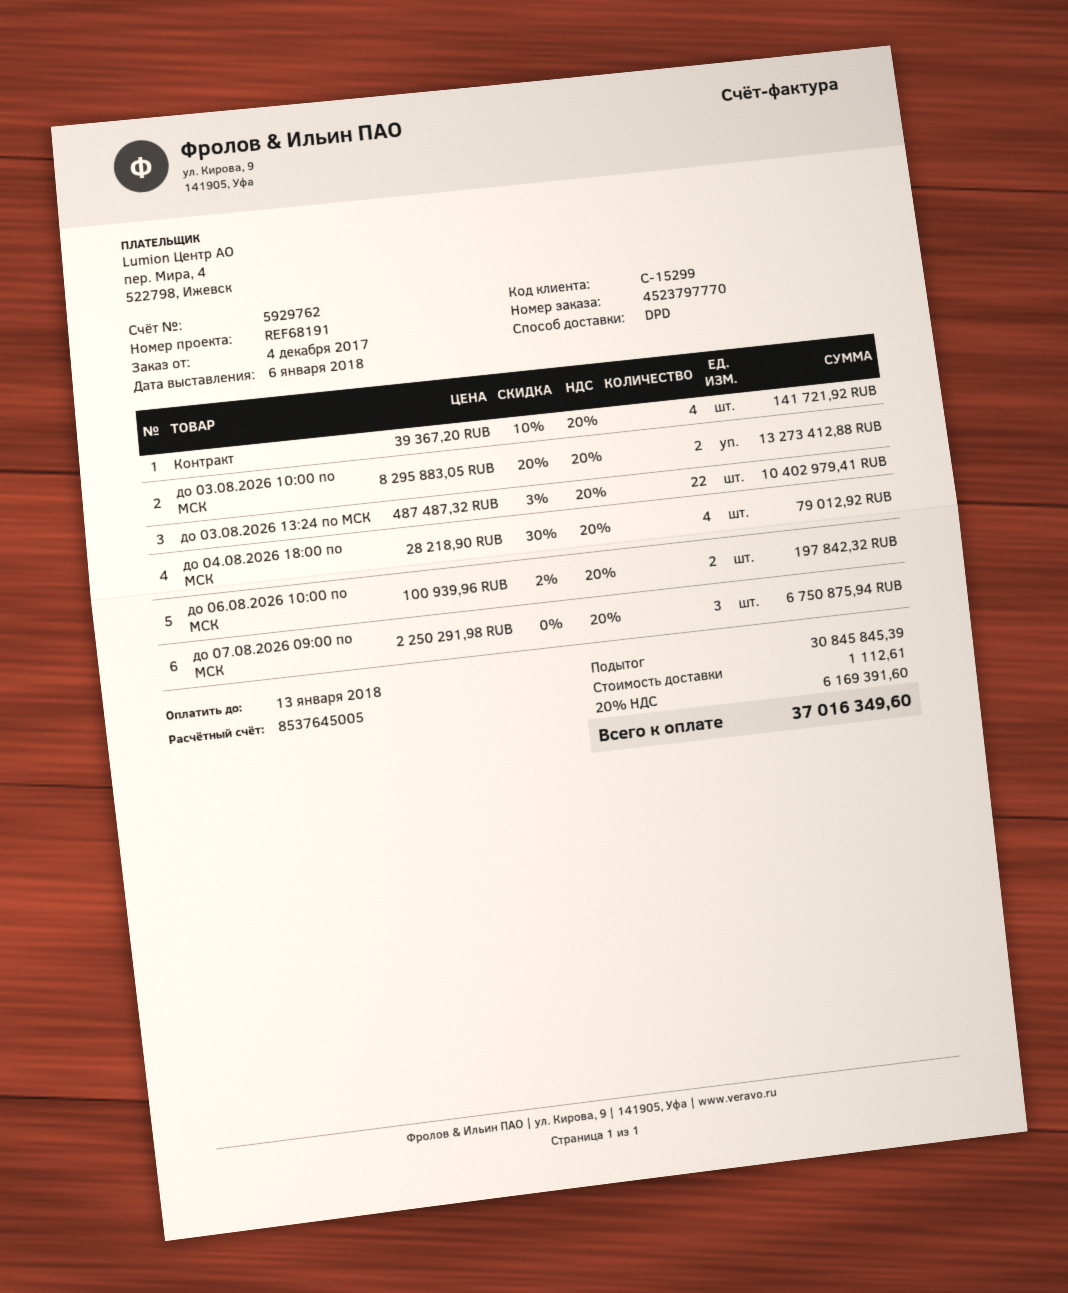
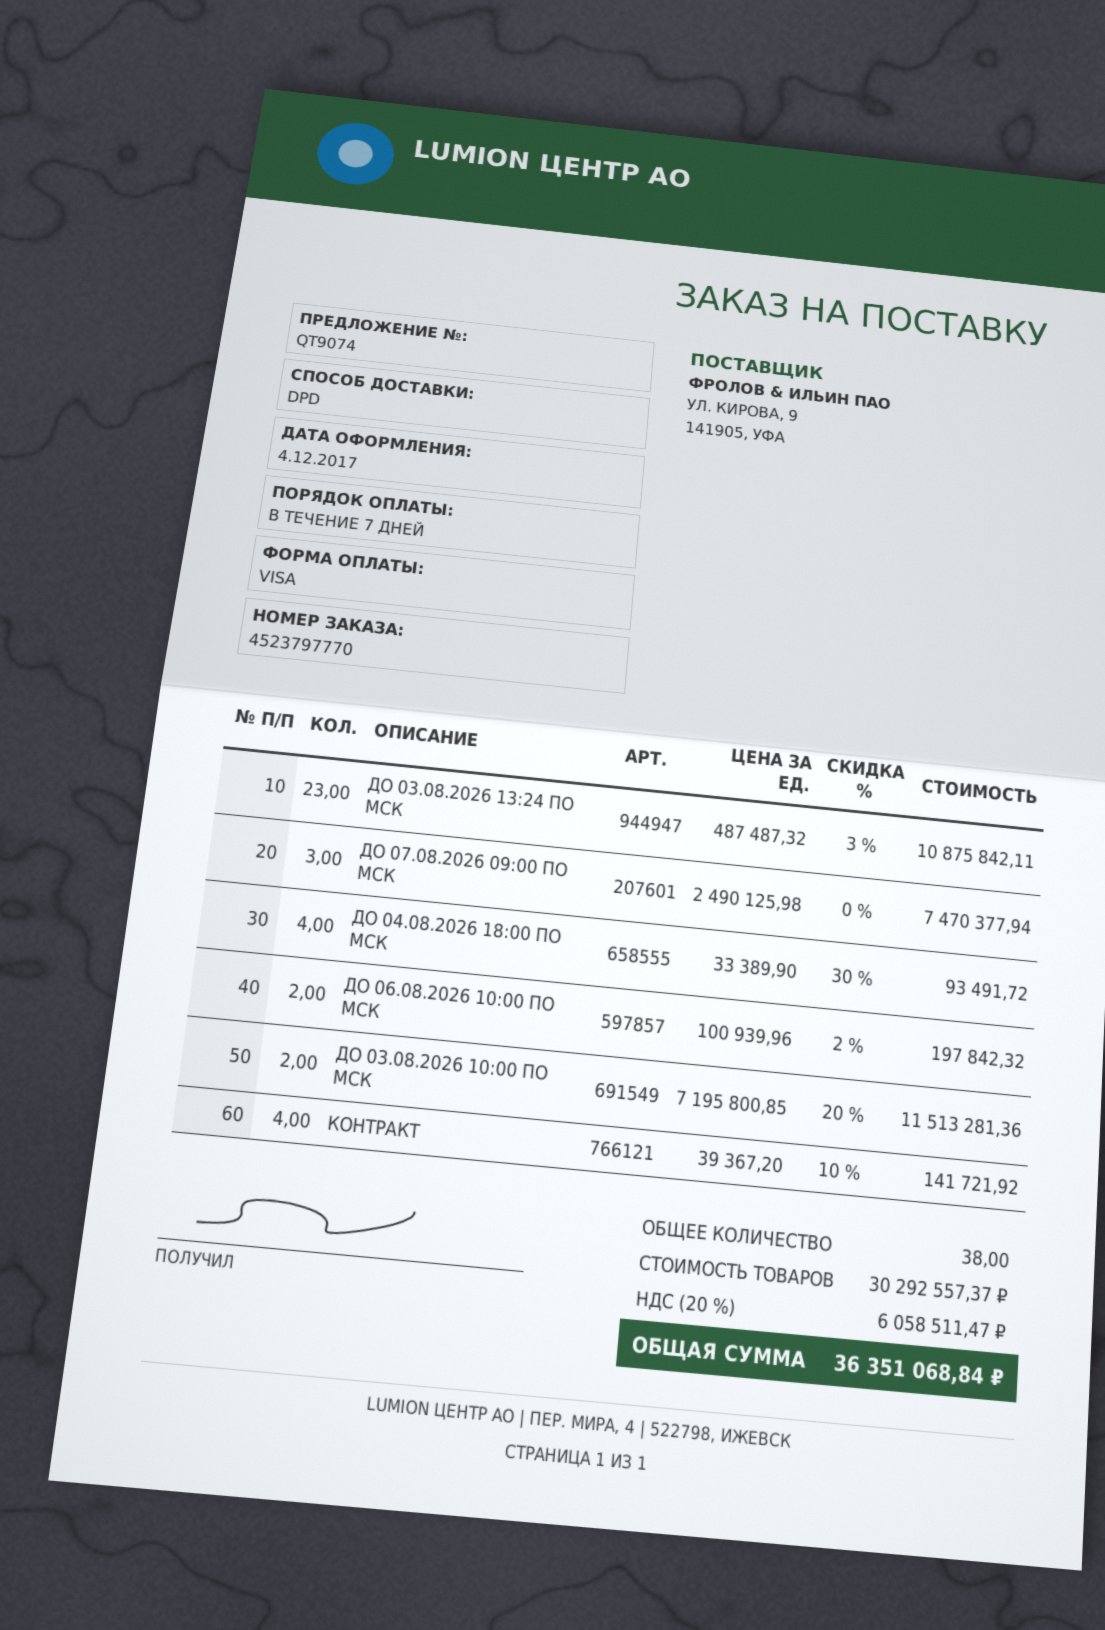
до 03.08.2026 10:00 по МСК: 2 x 8295883.05 - 20% = 13273412.88 -> 2 x 7195800.85 - 20% = 11513281.36
до 03.08.2026 13:24 по МСК: 22 x 487487.32 - 3% = 10402979.41 -> 23 x 487487.32 - 3% = 10875842.11
до 04.08.2026 18:00 по МСК: 4 x 28218.90 - 30% = 79012.92 -> 4 x 33389.90 - 30% = 93491.72
до 07.08.2026 09:00 по МСК: 3 x 2250291.98 = 6750875.94 -> 3 x 2490125.98 = 7470377.94
subtotal: 30845845.39 -> 30292557.37
shipping: 1112.61 -> none
tax: 20% = 6169391.60 -> 20% = 6058511.47
total: 37016349.60 -> 36351068.84

